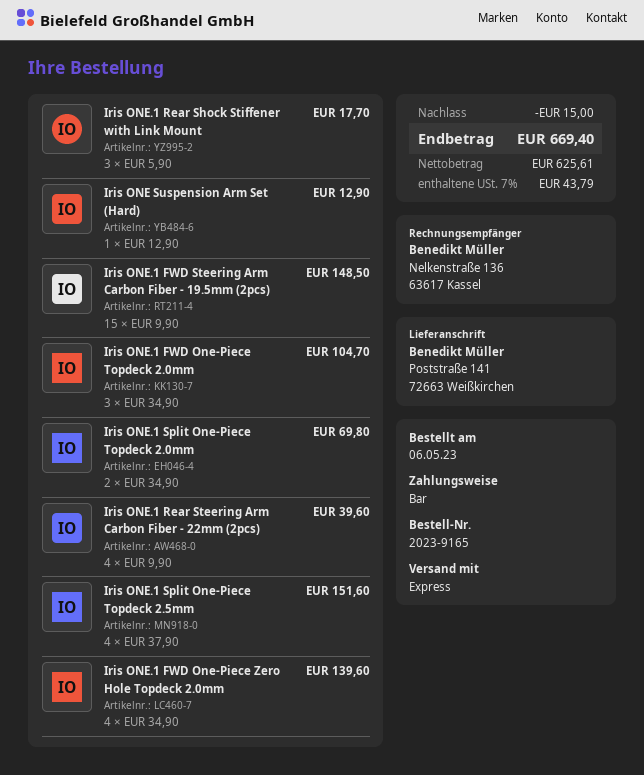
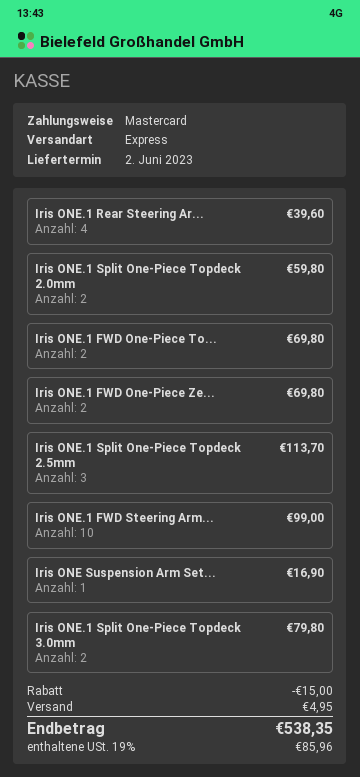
payment method: cash -> Mastercard
Iris ONE.1 Rear Shock Stiffener with Link Mount: 3 for 17.70 -> none
Iris ONE Suspension Arm Set (Hard): 1 for 12.90 -> 1 for 16.90
Iris ONE.1 FWD Steering Arm Carbon Fiber - 19.5mm (2pcs): 15 for 148.50 -> 10 for 99.00
Iris ONE.1 FWD One-Piece Topdeck 2.0mm: 3 for 104.70 -> 2 for 69.80
Iris ONE.1 Split One-Piece Topdeck 2.0mm: 2 for 69.80 -> 2 for 59.80
Iris ONE.1 Split One-Piece Topdeck 2.5mm: 4 for 151.60 -> 3 for 113.70
Iris ONE.1 FWD One-Piece Zero Hole Topdeck 2.0mm: 4 for 139.60 -> 2 for 69.80
Iris ONE.1 Split One-Piece Topdeck 3.0mm: none -> 2 for 79.80
shipping: none -> 4.95
tax: 7% = 43.79 -> 19% = 85.96
total: 669.40 -> 538.35

